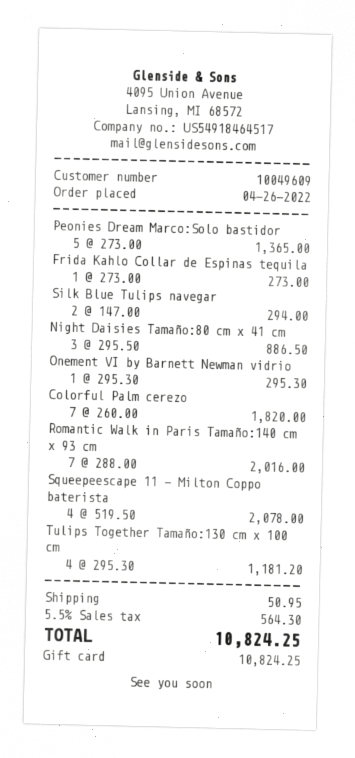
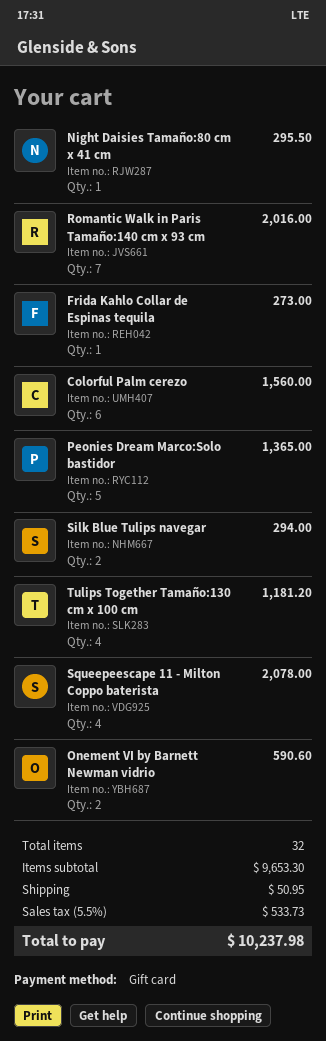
Night Daisies Tamaño:80 cm x 41 cm: 3 for 886.50 -> 1 for 295.50
Onement VI by Barnett Newman vidrio: 1 for 295.30 -> 2 for 590.60
Colorful Palm cerezo: 7 for 1820.00 -> 6 for 1560.00
tax: 5.5% = 564.30 -> 5.5% = 533.73
total: 10824.25 -> 10237.98

